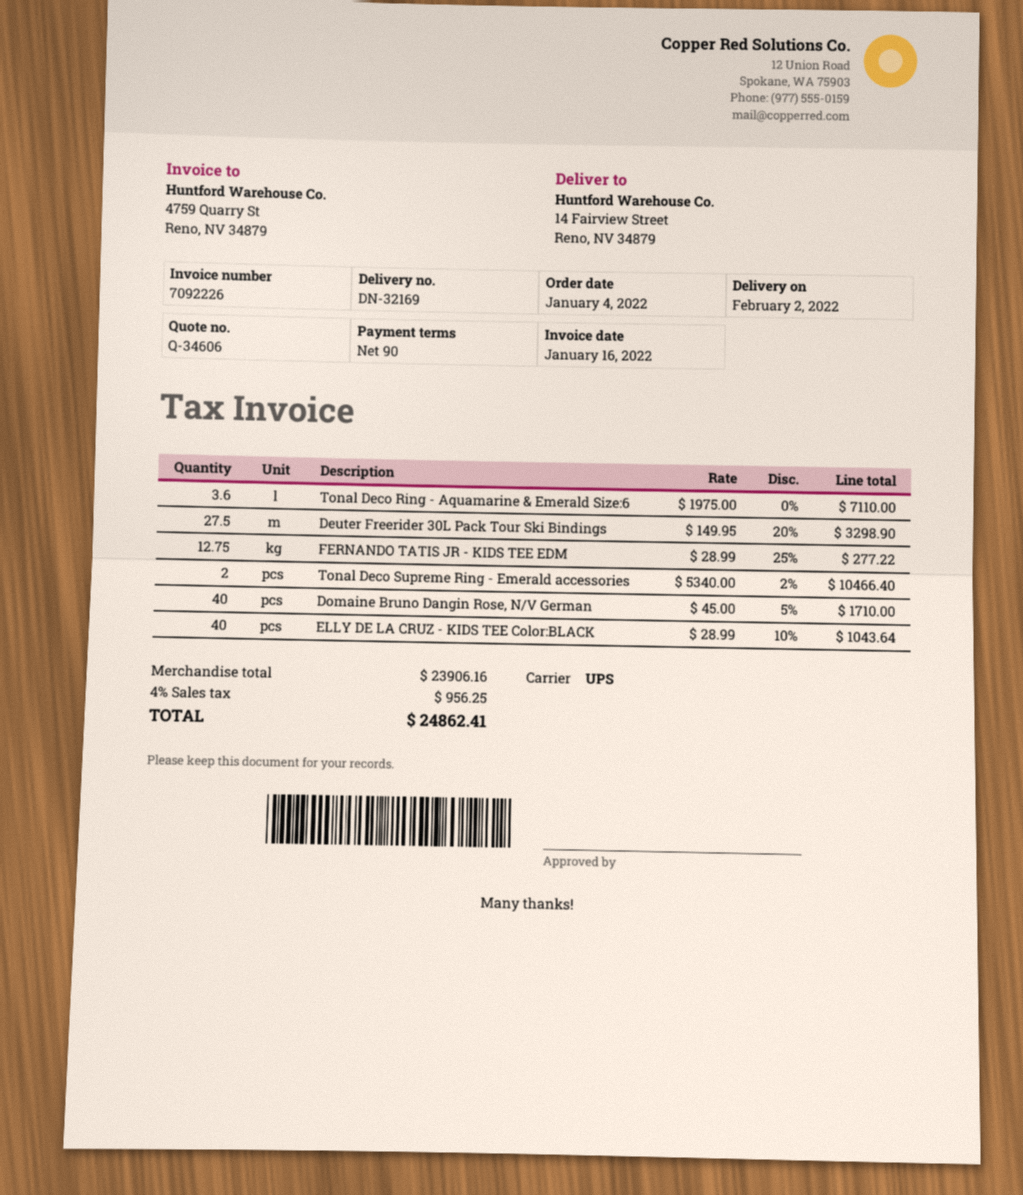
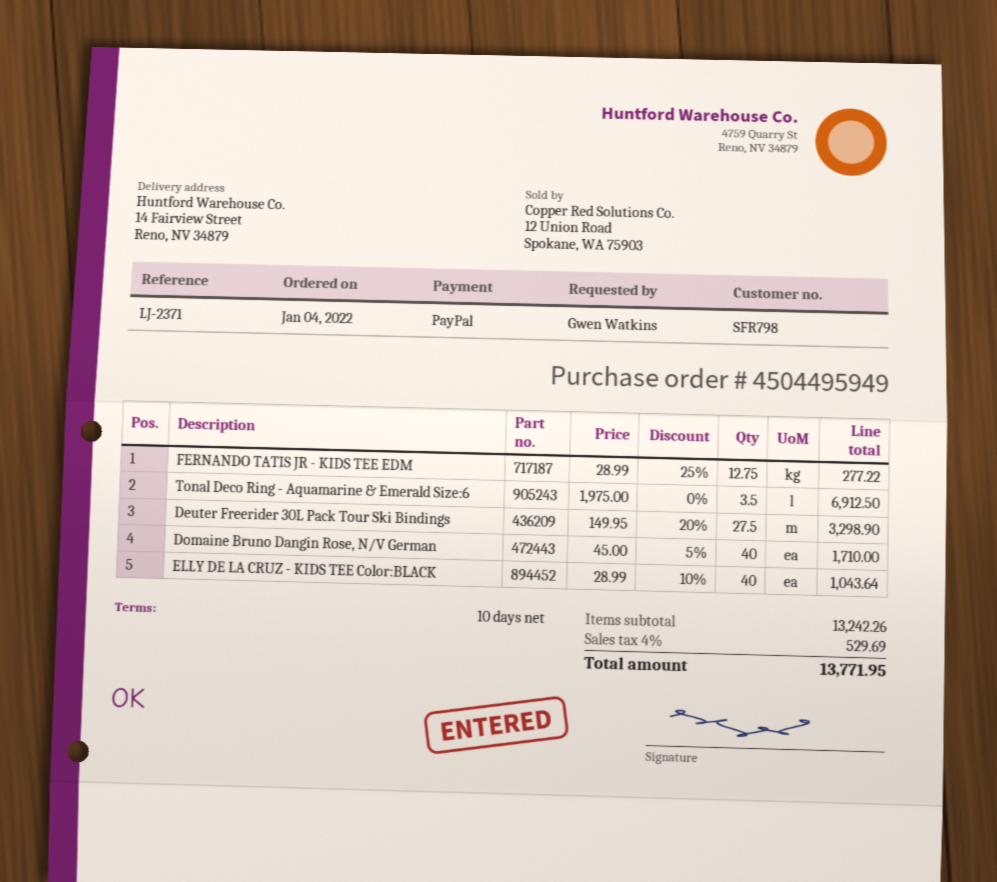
payment terms: 90 days -> 10 days
Tonal Deco Ring - Aquamarine & Emerald Size:6: 3.6 x 1975.00 = 7110.00 -> 3.5 x 1975.00 = 6912.50
Tonal Deco Supreme Ring - Emerald accessories: 2 x 5340.00 - 2% = 10466.40 -> none
subtotal: 23906.16 -> 13242.26
tax: 4% = 956.25 -> 4% = 529.69
total: 24862.41 -> 13771.95

